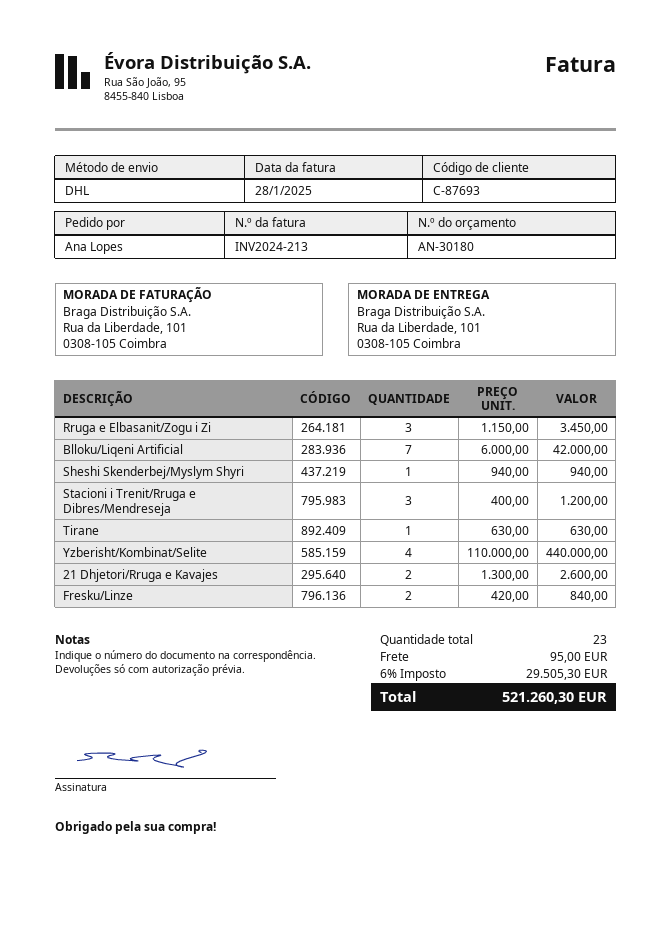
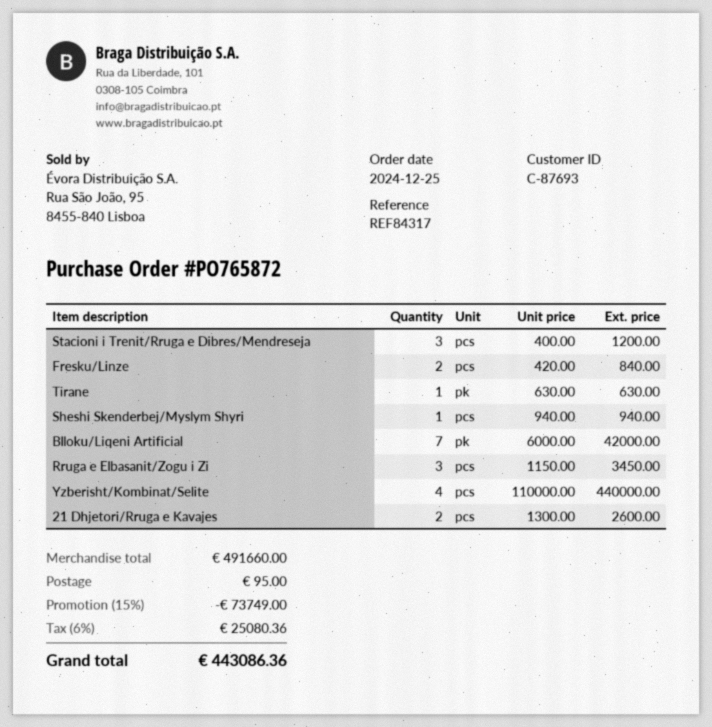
discount: none -> 15% = 73749.00
tax: 6% = 29505.30 -> 6% = 25080.36
total: 521260.30 -> 443086.36

